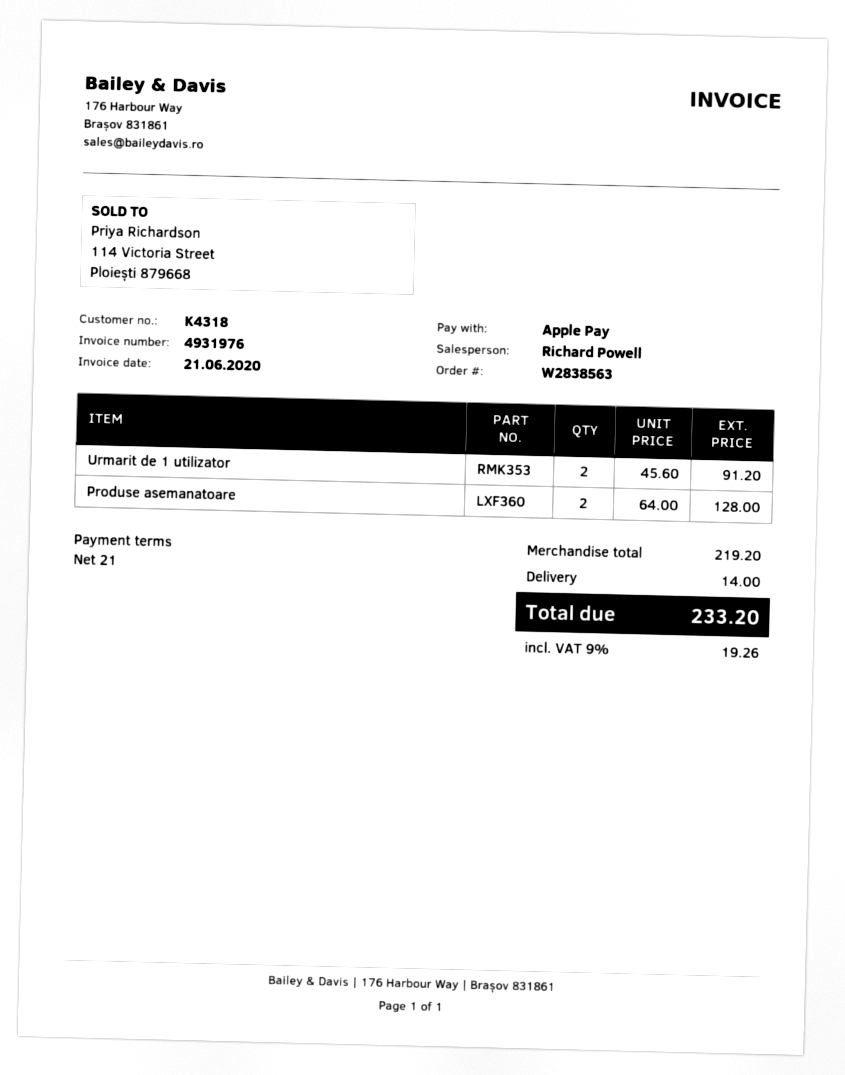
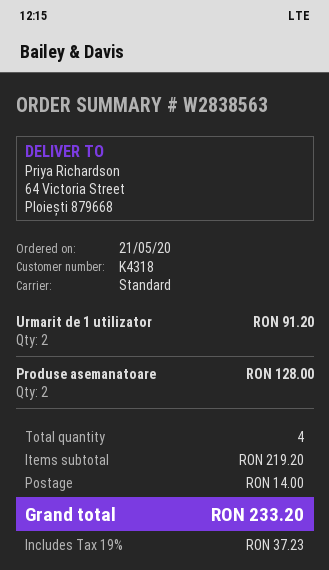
tax: 9% = 19.26 -> 19% = 37.23

